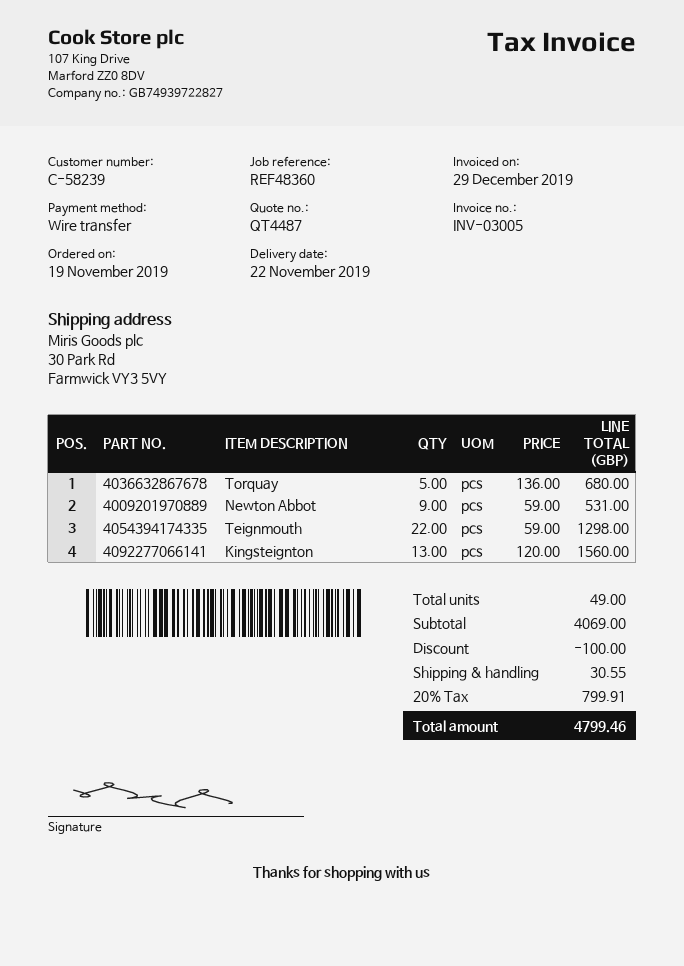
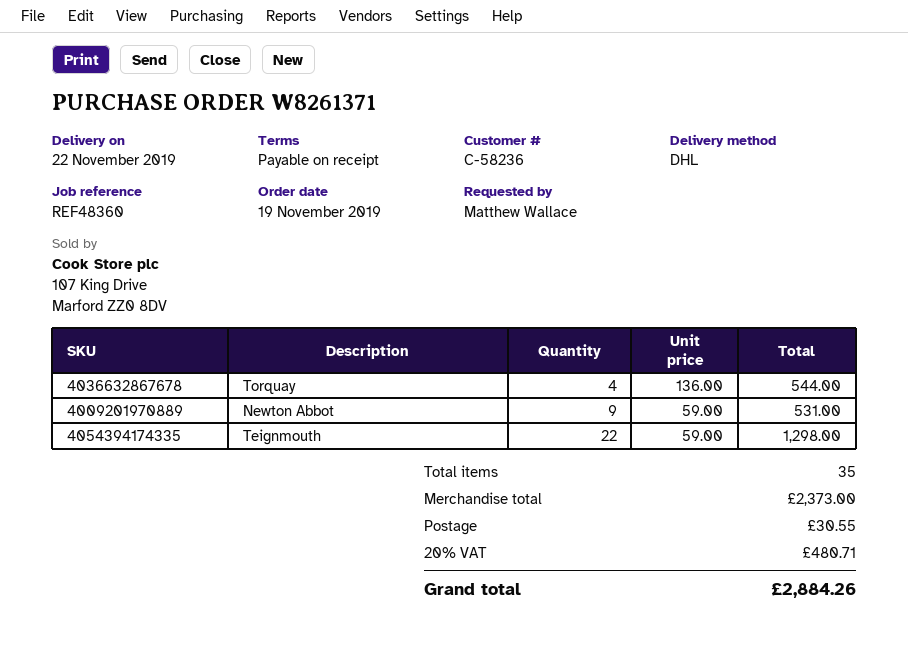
customer number: C-58239 -> C-58236
Torquay: 5 x 136.00 = 680.00 -> 4 x 136.00 = 544.00
Kingsteignton: 13 x 120.00 = 1560.00 -> none
total quantity: 49 -> 35
subtotal: 4069.00 -> 2373.00
discount: 100.00 -> none
tax: 20% = 799.91 -> 20% = 480.71
total: 4799.46 -> 2884.26

